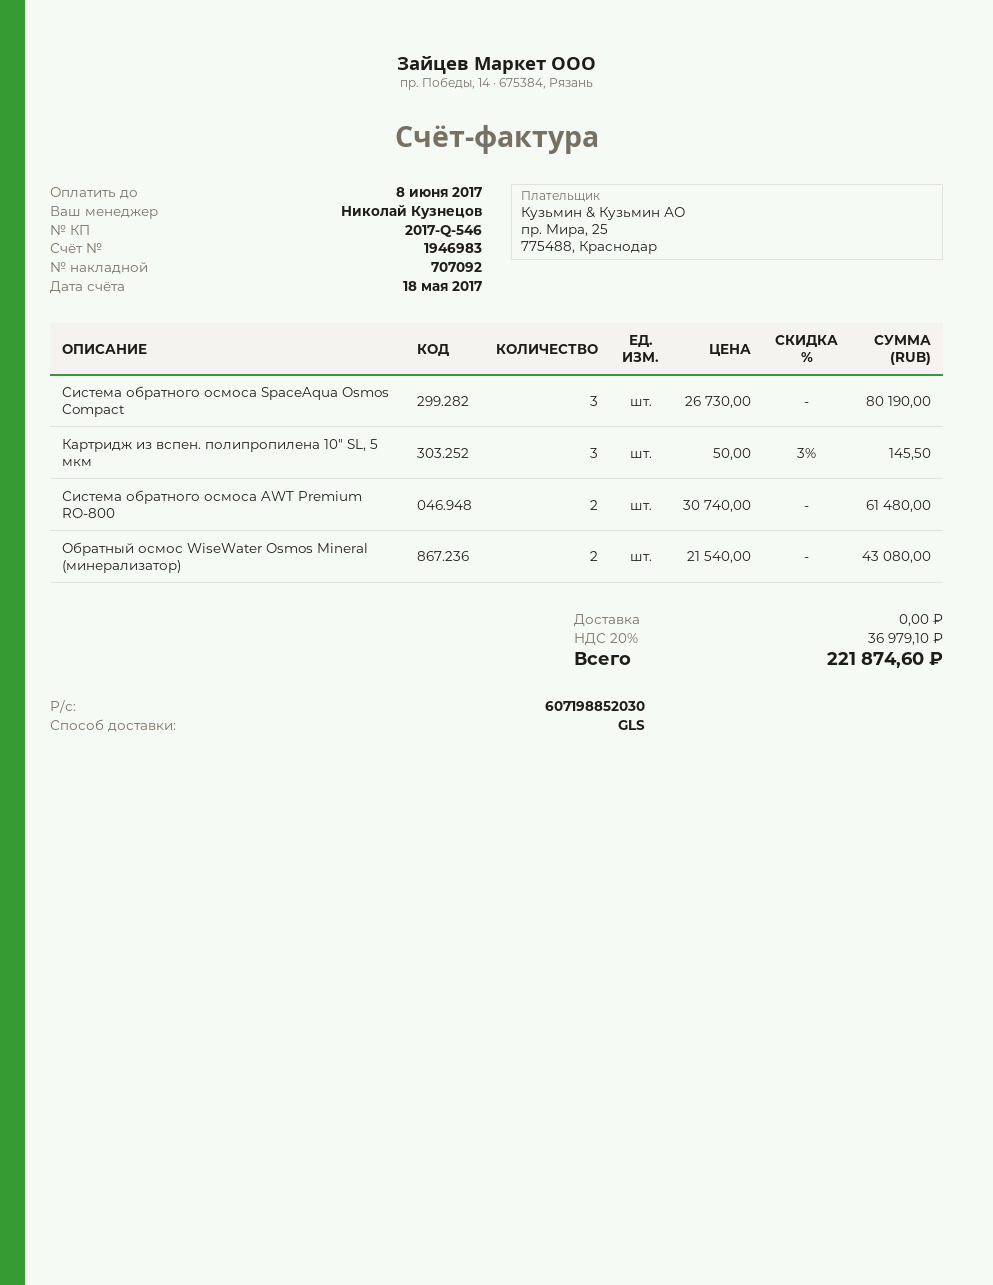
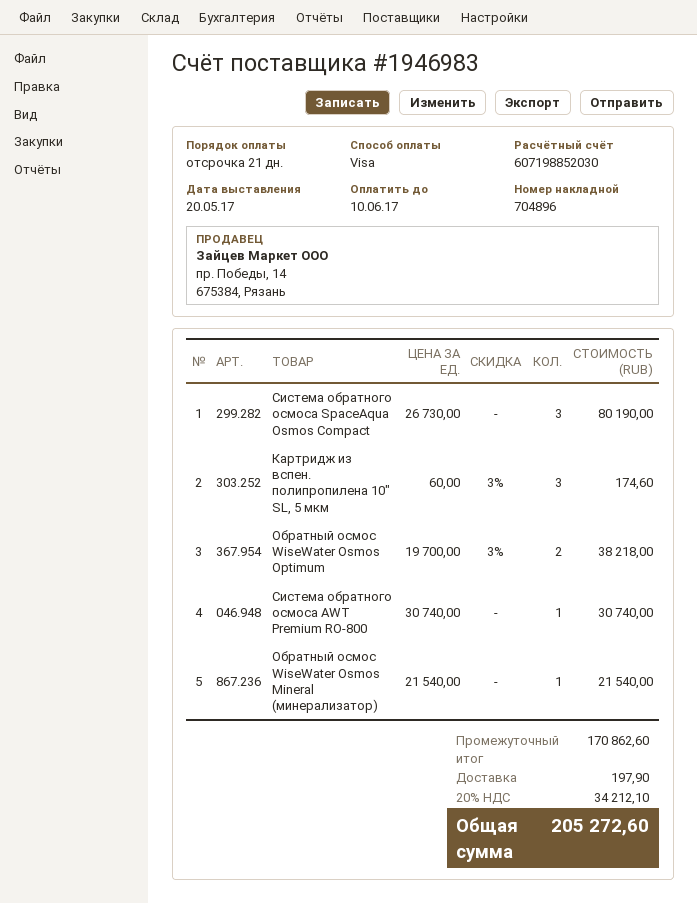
delivery note number: 707092 -> 704896
invoice date: 2017-05-18 -> 2017-05-20
due date: 2017-06-08 -> 2017-06-10
Картридж из вспен. полипропилена 10" SL, 5 мкм: 3 x 50.00 - 3% = 145.50 -> 3 x 60.00 - 3% = 174.60
Система обратного осмоса AWT Premium RO-800: 2 x 30740.00 = 61480.00 -> 1 x 30740.00 = 30740.00
Обратный осмос WiseWater Osmos Mineral (минерализатор): 2 x 21540.00 = 43080.00 -> 1 x 21540.00 = 21540.00
Обратный осмос WiseWater Osmos Optimum: none -> 2 x 19700.00 - 3% = 38218.00
shipping: 0.00 -> 197.90
tax: 20% = 36979.10 -> 20% = 34212.10
total: 221874.60 -> 205272.60

